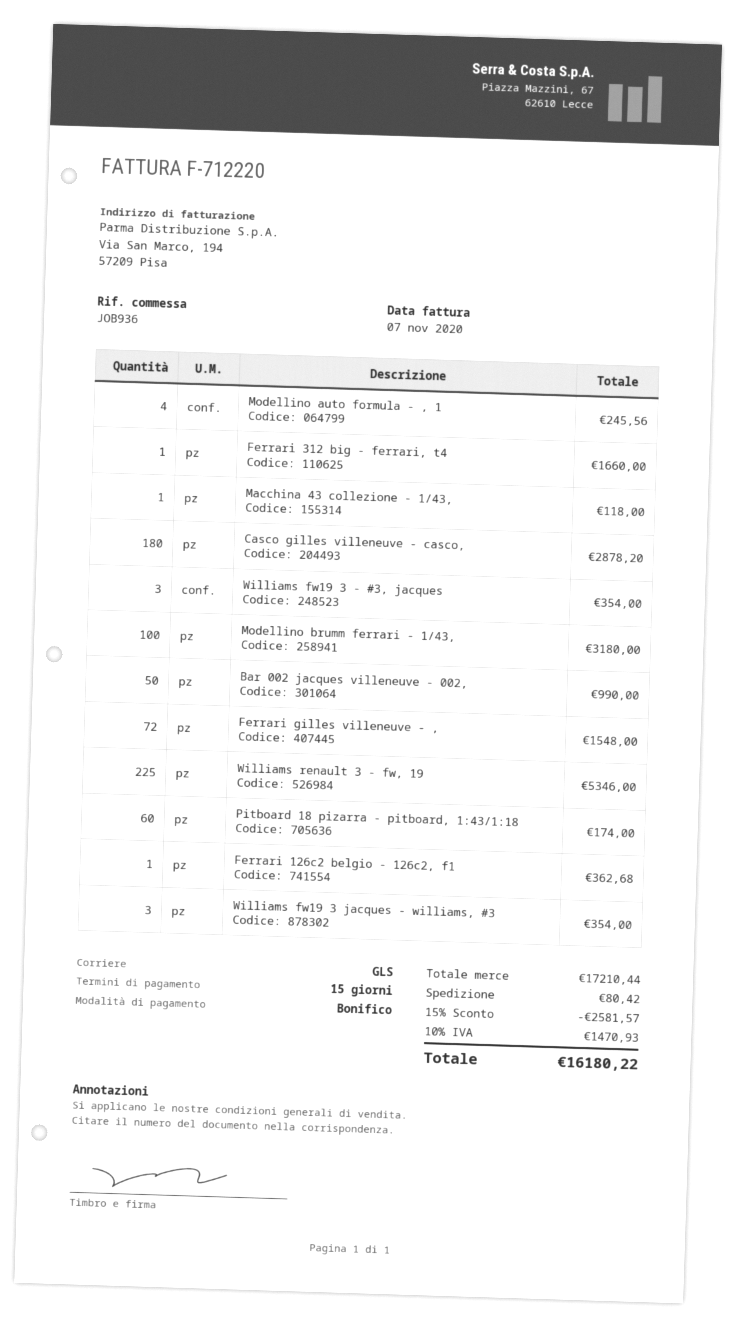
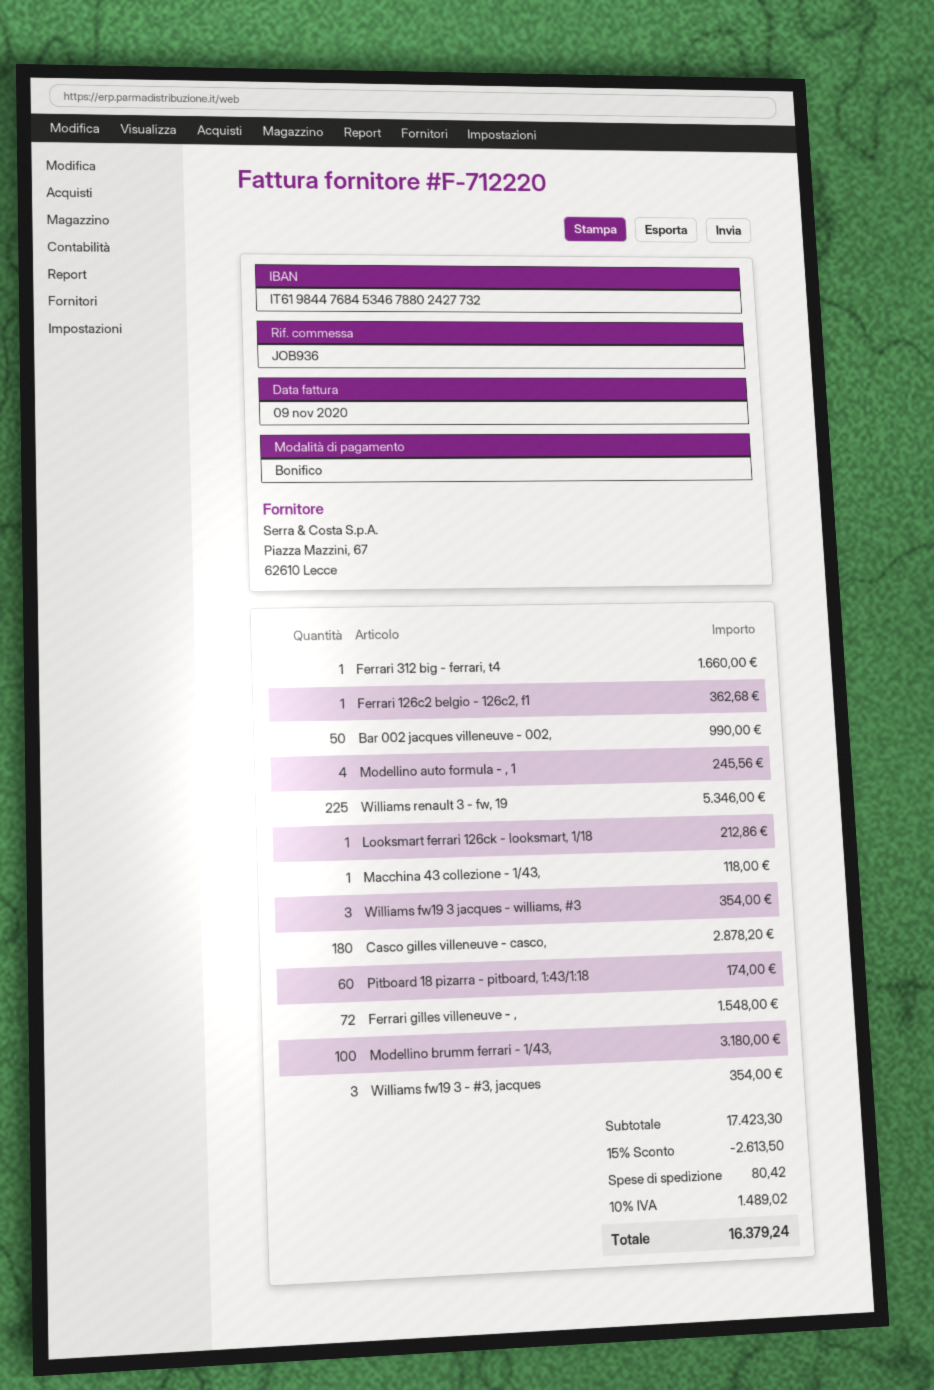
invoice date: 2020-11-07 -> 2020-11-09
Looksmart ferrari 126ck - looksmart, 1/18: none -> 1 for 212.86
subtotal: 17210.44 -> 17423.30
discount: 15% = 2581.57 -> 15% = 2613.50
tax: 10% = 1470.93 -> 10% = 1489.02
total: 16180.22 -> 16379.24

